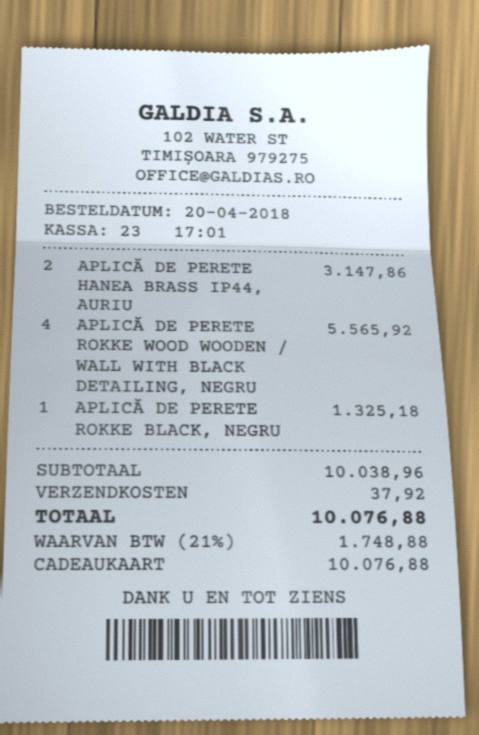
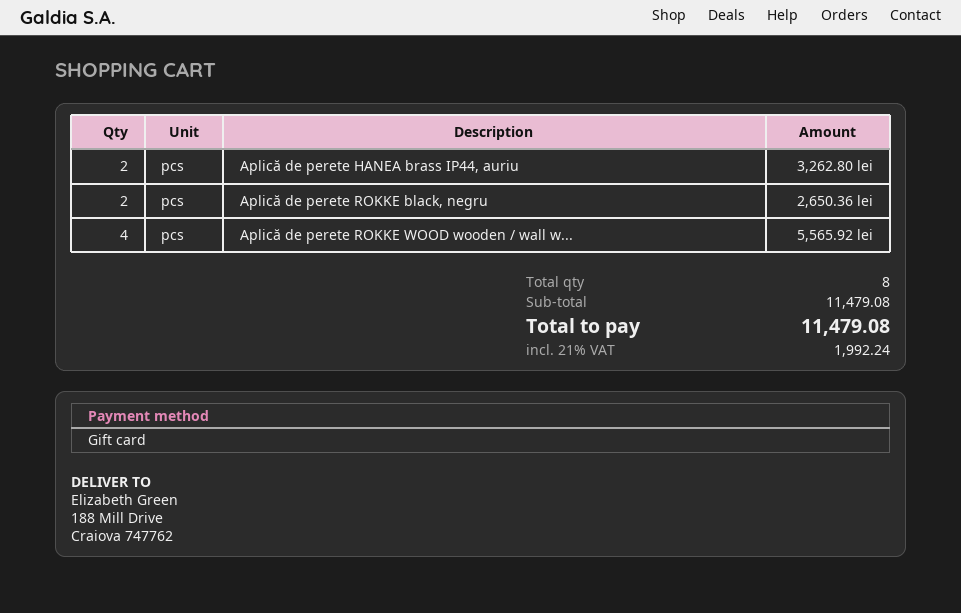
APLICĂ DE PERETE HANEA BRASS IP44, AURIU: 2 for 3147.86 -> 2 for 3262.80
APLICĂ DE PERETE ROKKE BLACK, NEGRU: 1 for 1325.18 -> 2 for 2650.36
subtotal: 10038.96 -> 11479.08
shipping: 37.92 -> none
tax: 21% = 1748.88 -> 21% = 1992.24
total: 10076.88 -> 11479.08

